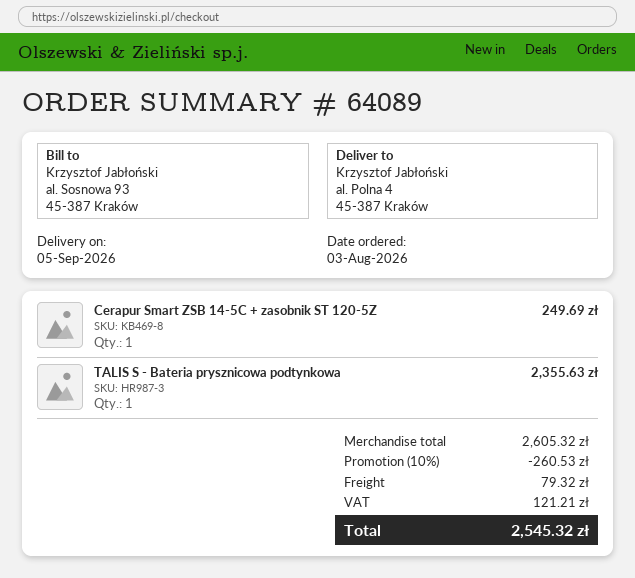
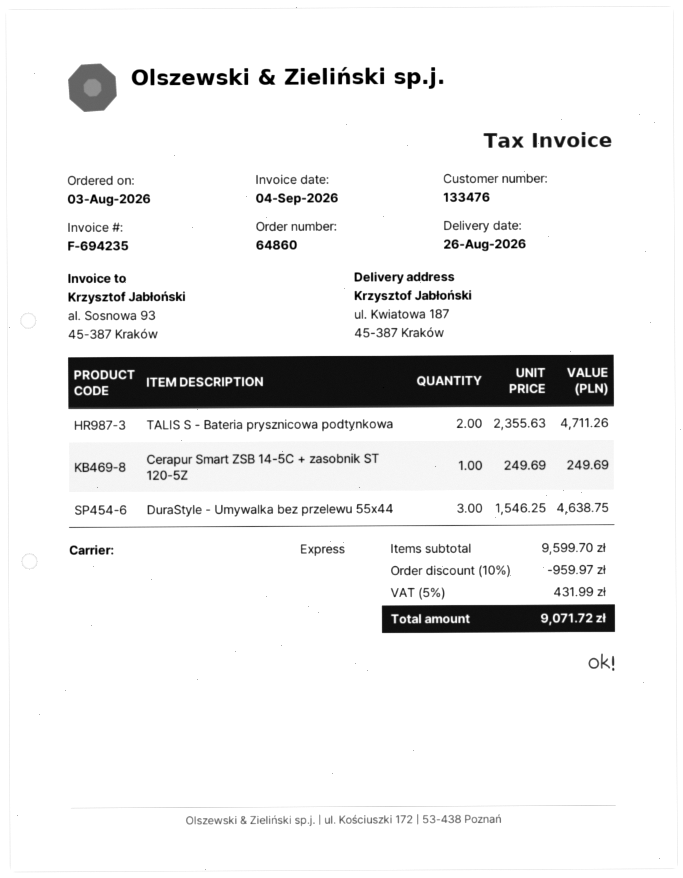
order number: 64089 -> 64860
delivery date: 2026-09-05 -> 2026-08-26
ship to: al. Polna 4, 45-387 Kraków -> ul. Kwiatowa 187, 45-387 Kraków
TALIS S - Bateria prysznicowa podtynkowa: 1 for 2355.63 -> 2 for 4711.26
DuraStyle - Umywalka bez przelewu 55x44: none -> 3 for 4638.75
subtotal: 2605.32 -> 9599.70
discount: 10% = 260.53 -> 10% = 959.97
shipping: 79.32 -> none
tax: 121.21 -> 431.99
total: 2545.32 -> 9071.72

